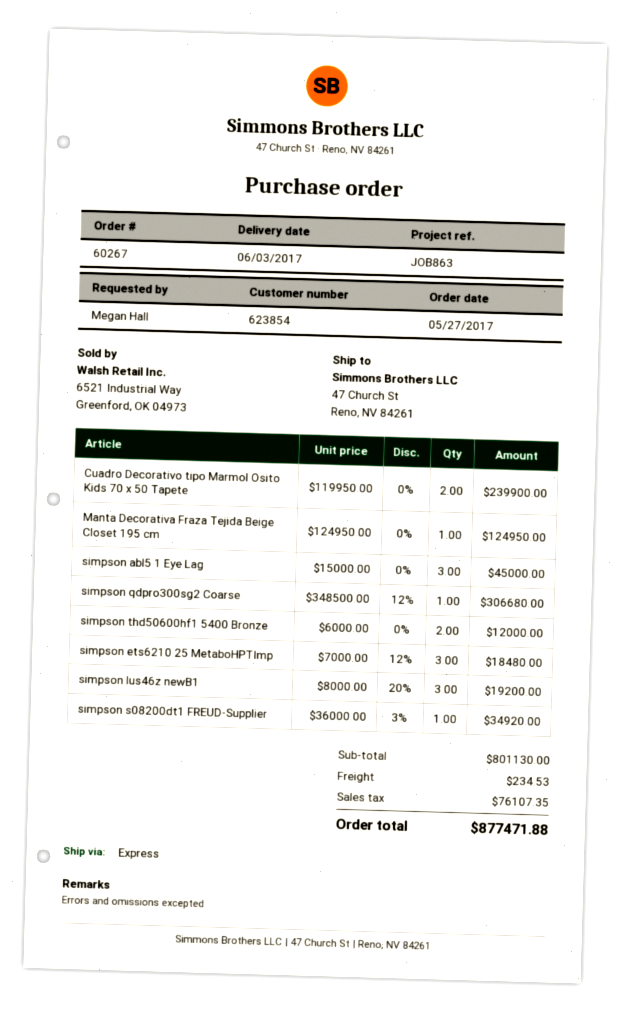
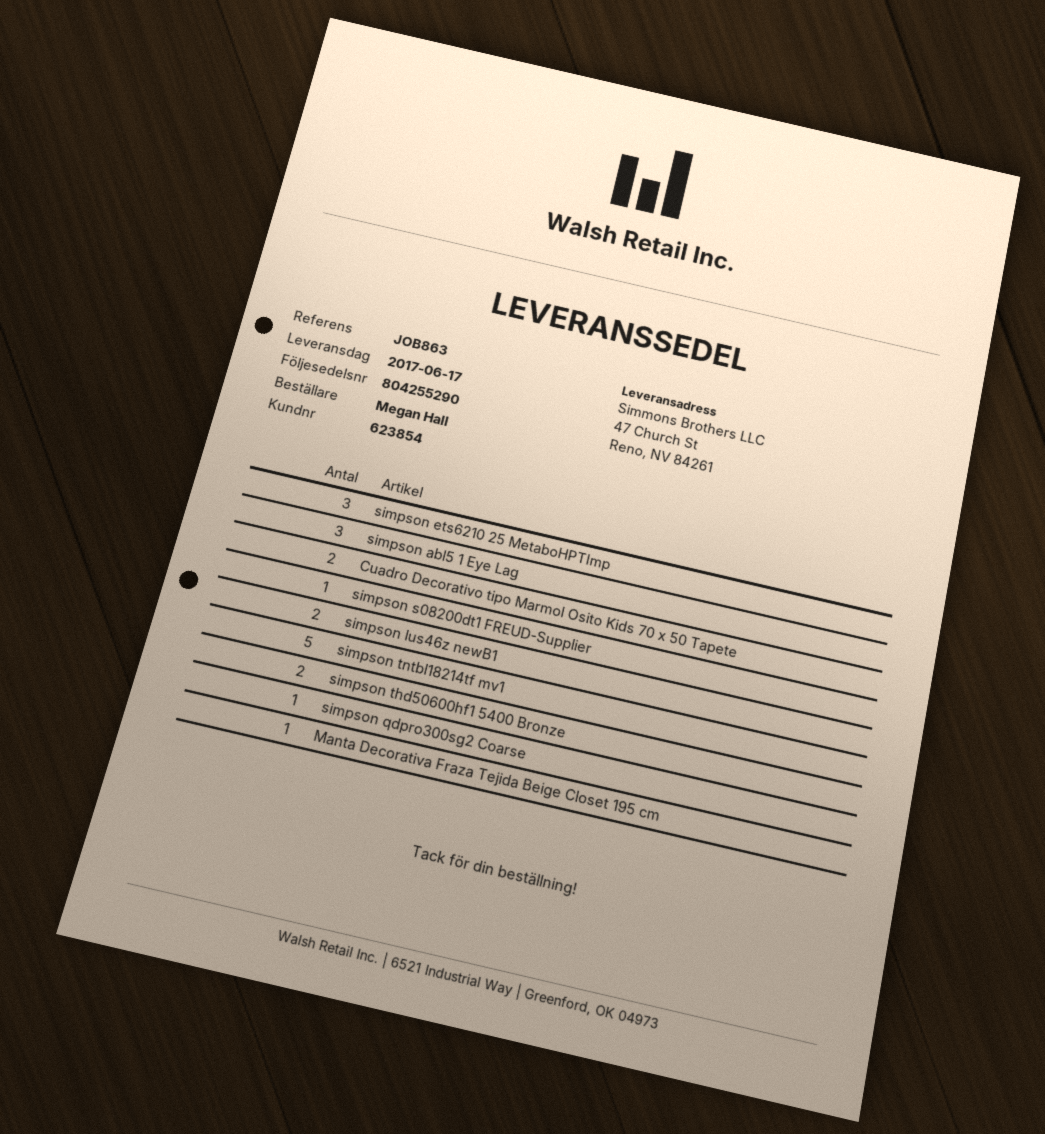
delivery date: 2017-06-03 -> 2017-06-17
simpson lus46z newB1: 3 -> 2
simpson tntbl18214tf mv1: none -> 5

